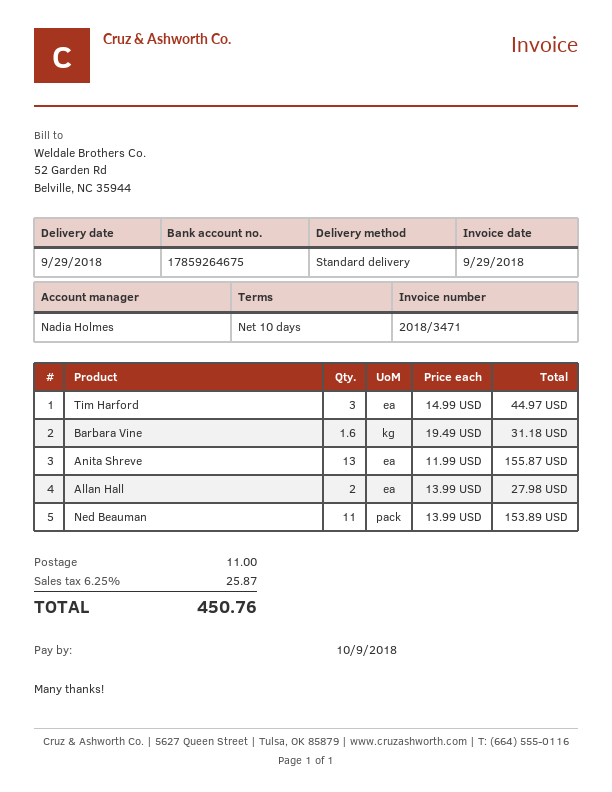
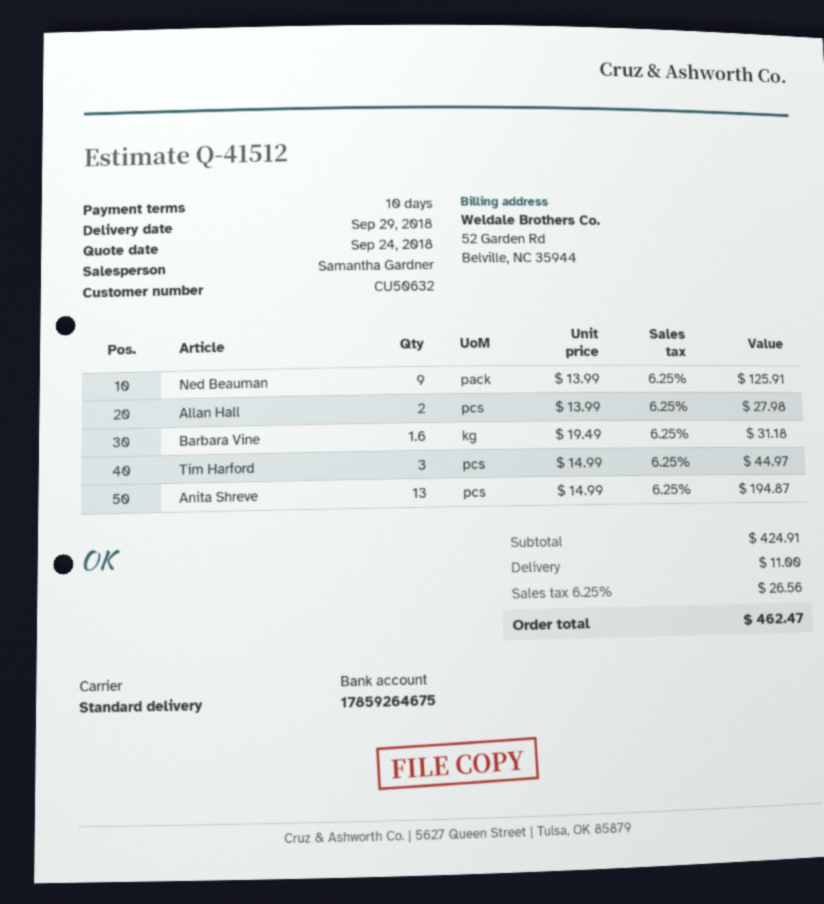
sales rep: Nadia Holmes -> Samantha Gardner
Anita Shreve: 13 x 11.99 = 155.87 -> 13 x 14.99 = 194.87
Ned Beauman: 11 x 13.99 = 153.89 -> 9 x 13.99 = 125.91
tax: 6.25% = 25.87 -> 6.25% = 26.56
total: 450.76 -> 462.47

